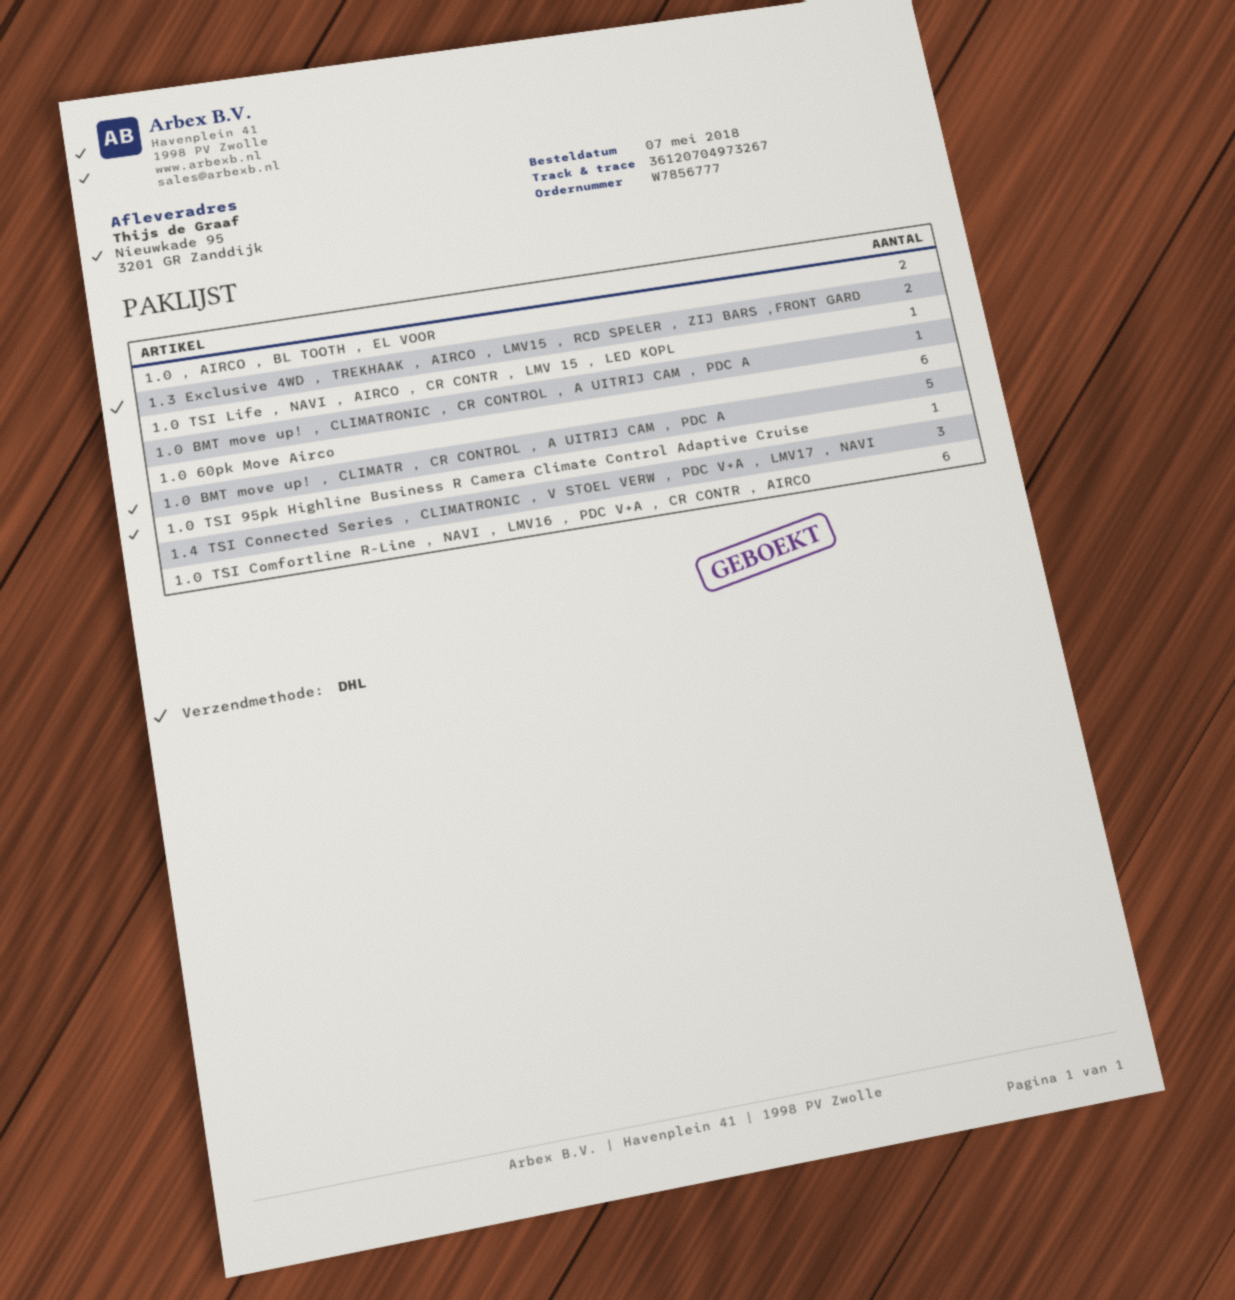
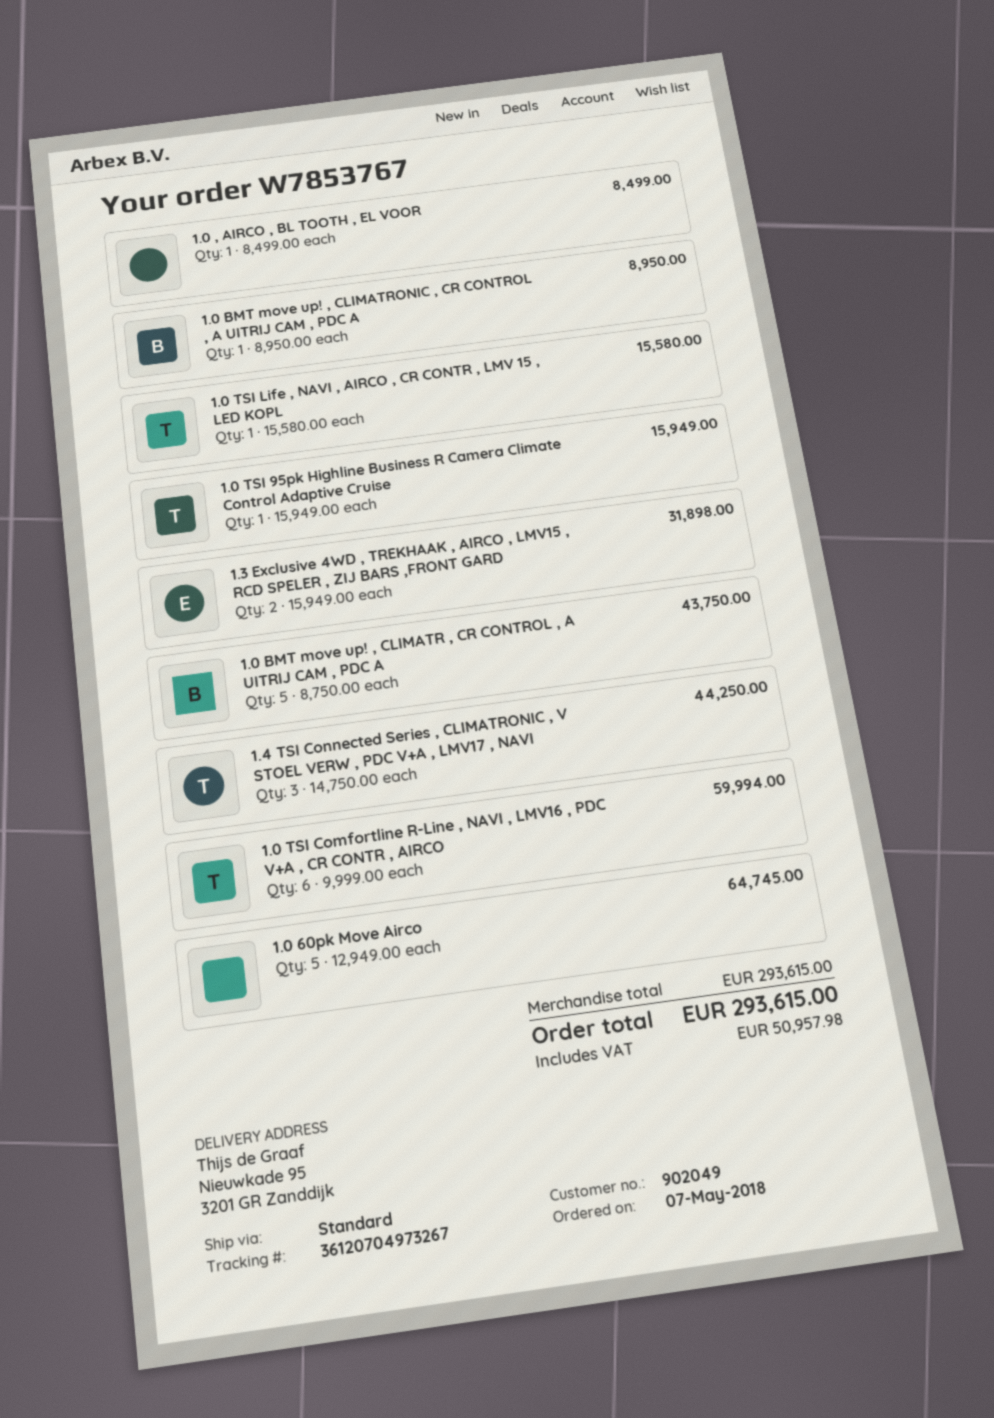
order number: W7856777 -> W7853767
shipping method: DHL -> standard
1.0 , AIRCO , BL TOOTH , EL VOOR: 2 -> 1
1.0 60pk Move Airco: 6 -> 5

